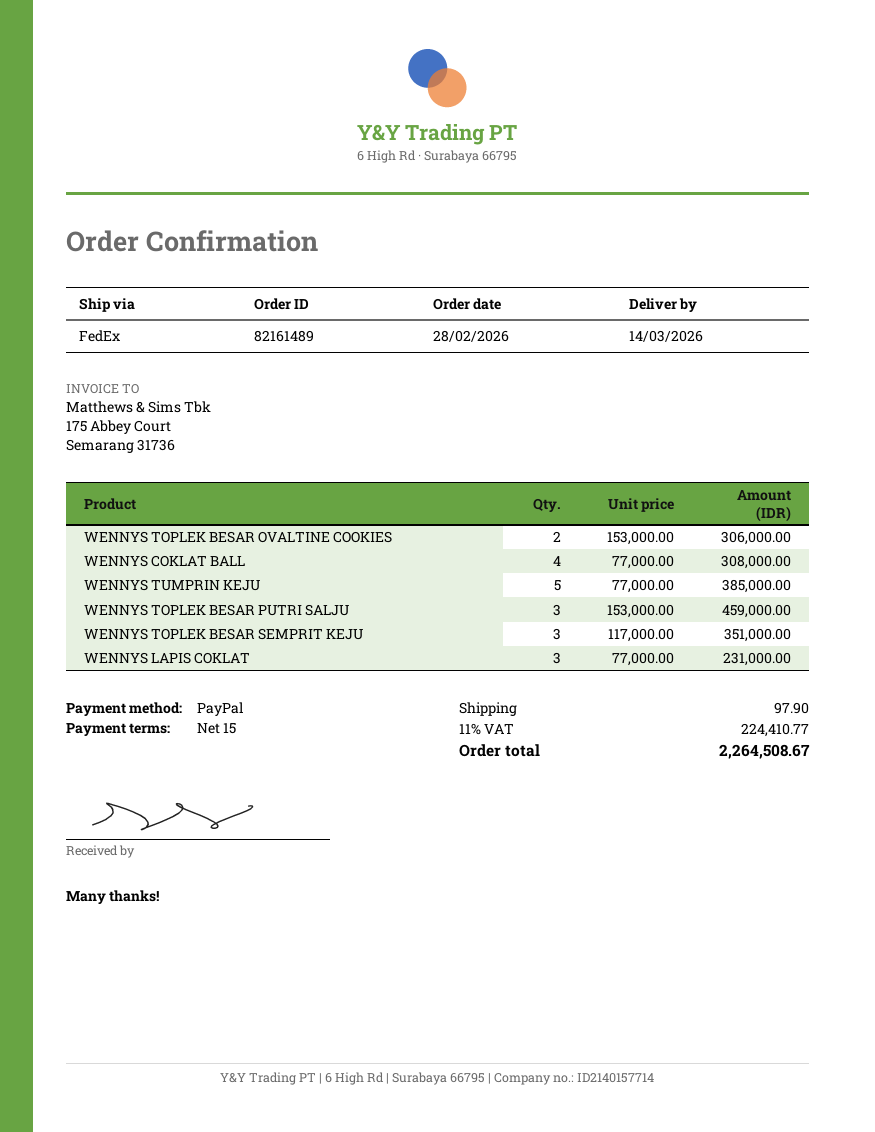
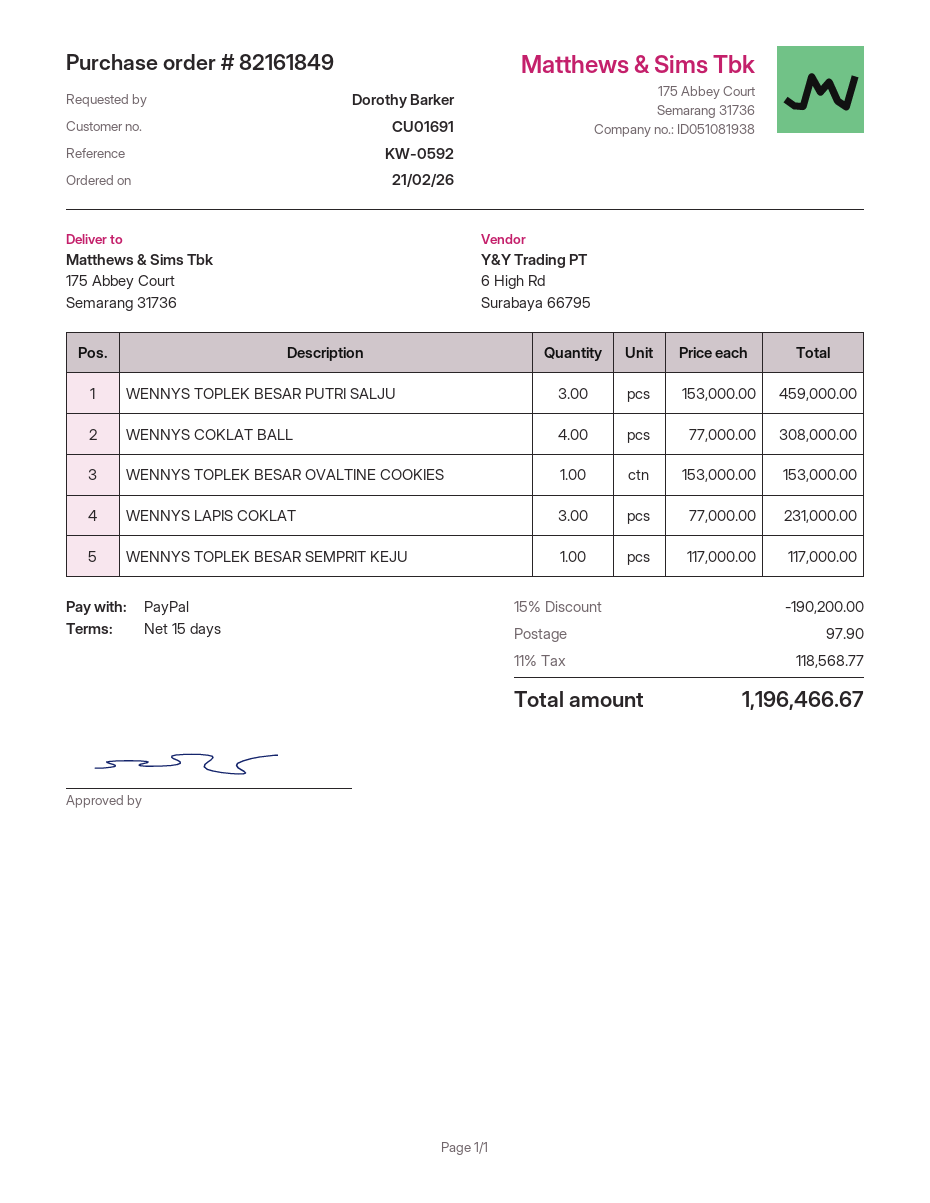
order number: 82161489 -> 82161849
order date: 2026-02-28 -> 2026-02-21
WENNYS TOPLEK BESAR OVALTINE COOKIES: 2 x 153000.00 = 306000.00 -> 1 x 153000.00 = 153000.00
WENNYS TUMPRIN KEJU: 5 x 77000.00 = 385000.00 -> none
WENNYS TOPLEK BESAR SEMPRIT KEJU: 3 x 117000.00 = 351000.00 -> 1 x 117000.00 = 117000.00
discount: none -> 15% = 190200.00
tax: 11% = 224410.77 -> 11% = 118568.77
total: 2264508.67 -> 1196466.67

